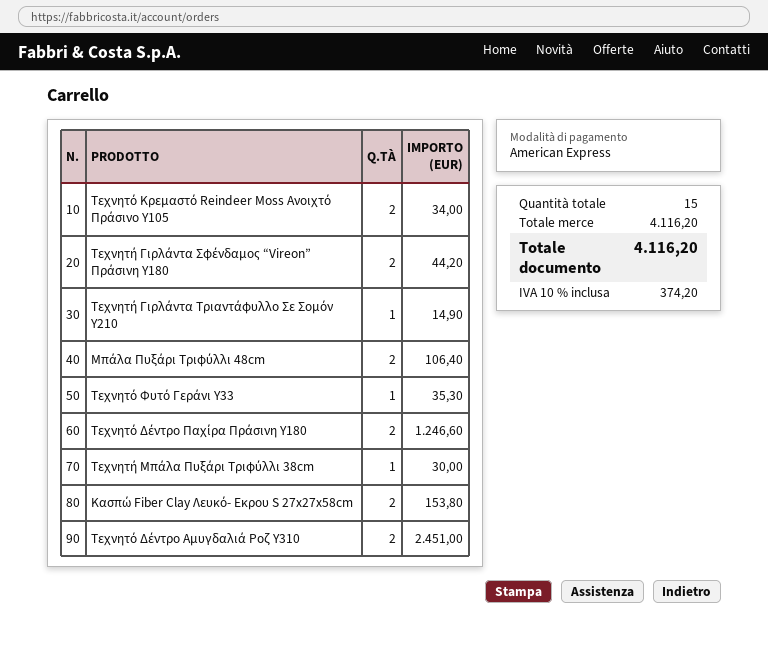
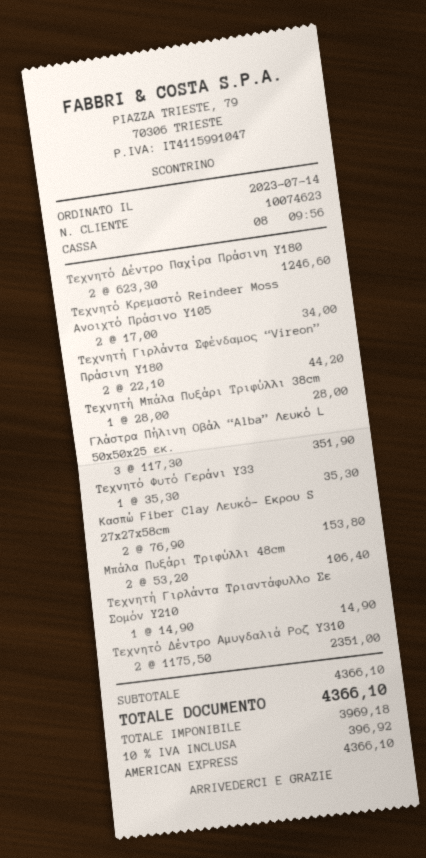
Τεχνητή Μπάλα Πυξάρι Τριφύλλι 38cm: 1 for 30.00 -> 1 for 28.00
Τεχνητό Δέντρο Αμυγδαλιά Ροζ Υ310: 2 for 2451.00 -> 2 for 2351.00
Γλάστρα Πήλινη Οβάλ “Alba” Λευκό L 50x50x25 εκ.: none -> 3 for 351.90
subtotal: 4116.20 -> 4366.10
tax: 10% = 374.20 -> 10% = 396.92
total: 4116.20 -> 4366.10

